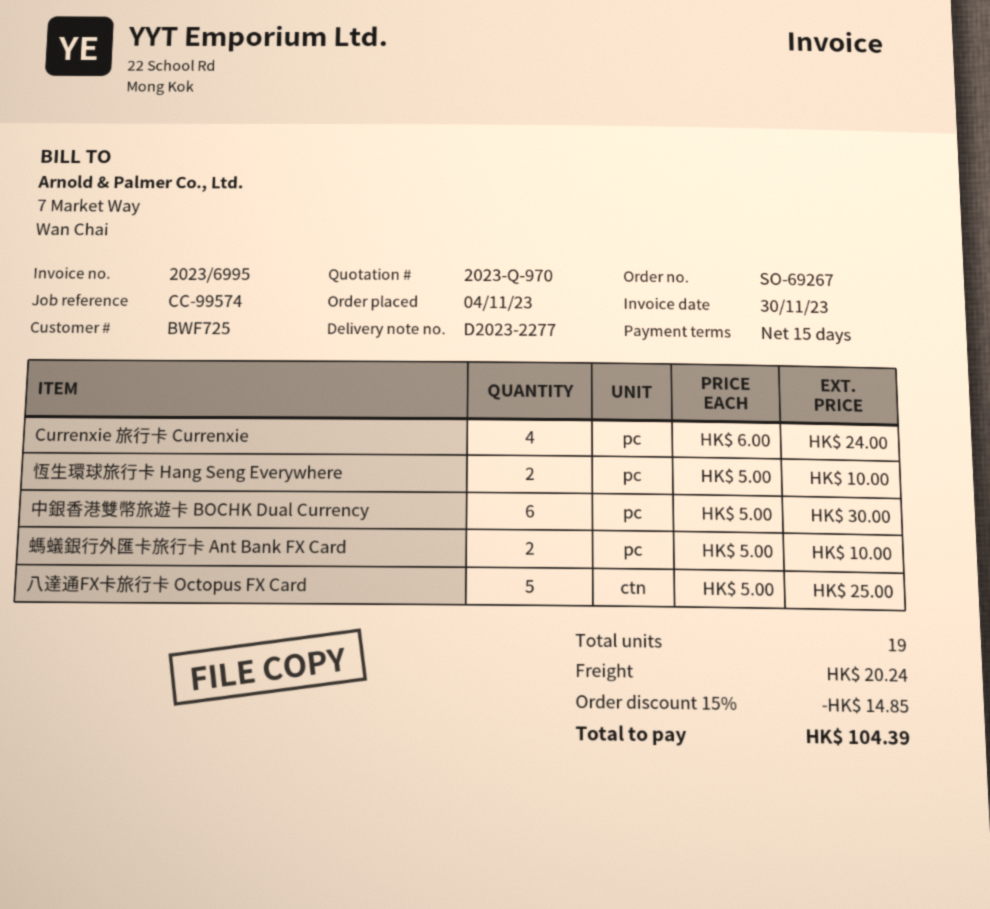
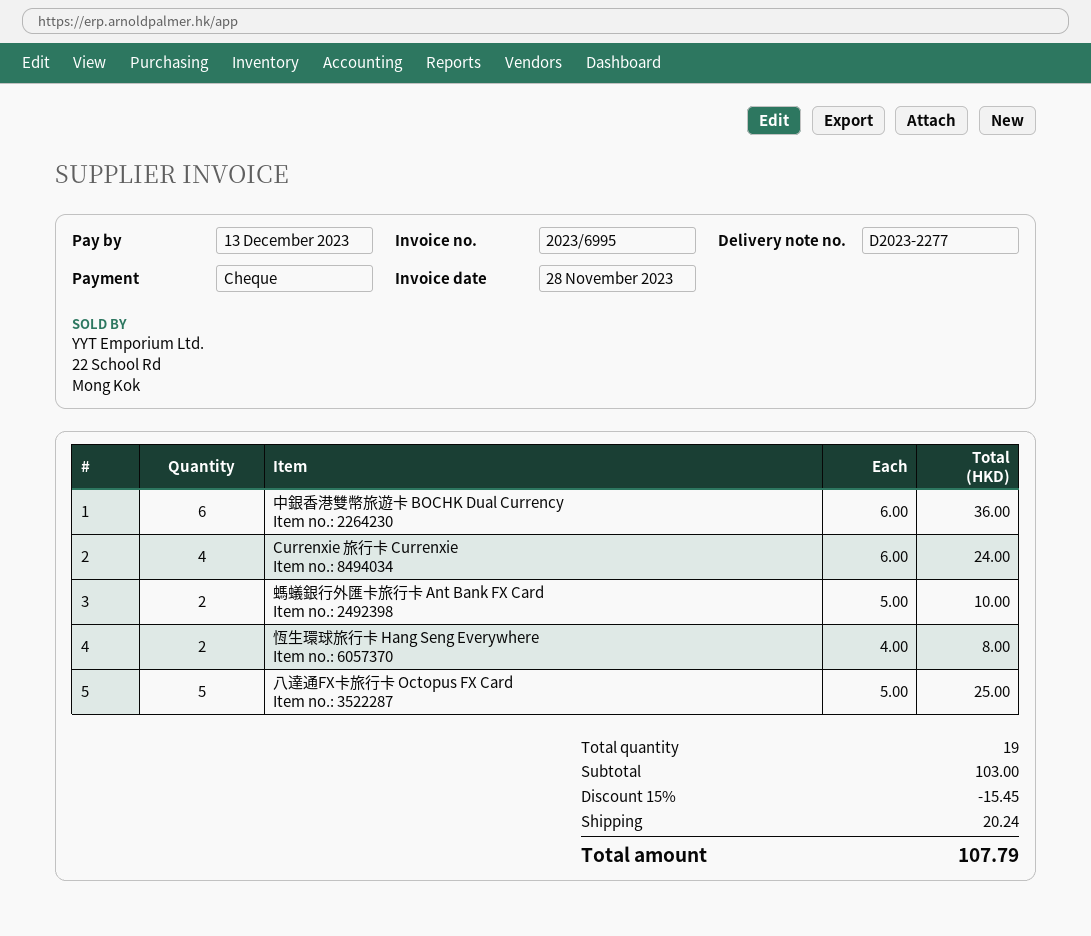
invoice date: 2023-11-30 -> 2023-11-28
恆生環球旅行卡 Hang Seng Everywhere: 2 x 5.00 = 10.00 -> 2 x 4.00 = 8.00
中銀香港雙幣旅遊卡 BOCHK Dual Currency: 6 x 5.00 = 30.00 -> 6 x 6.00 = 36.00
discount: 15% = 14.85 -> 15% = 15.45
total: 104.39 -> 107.79

